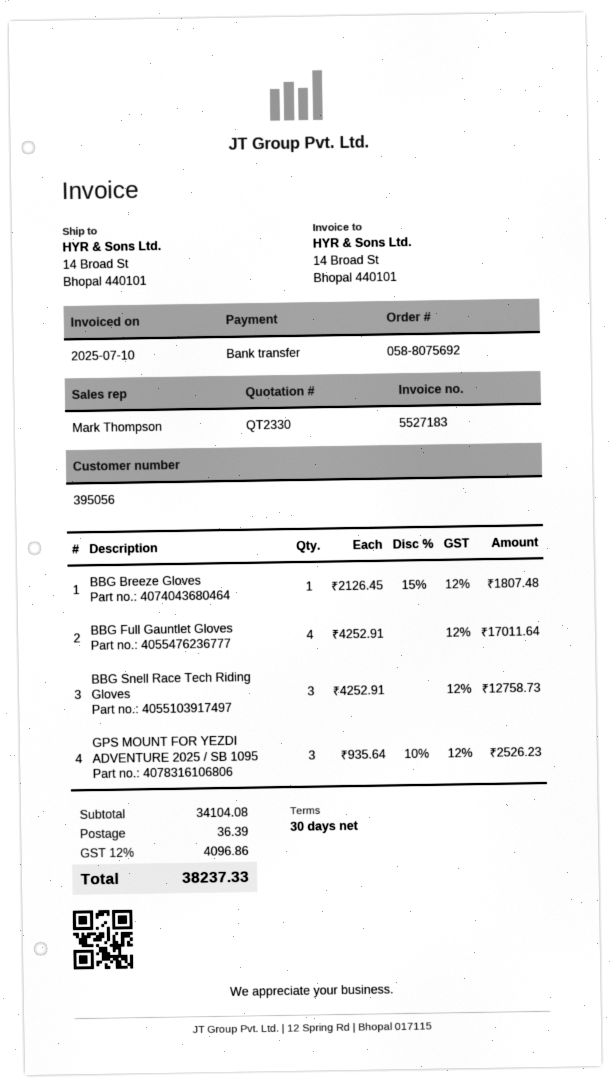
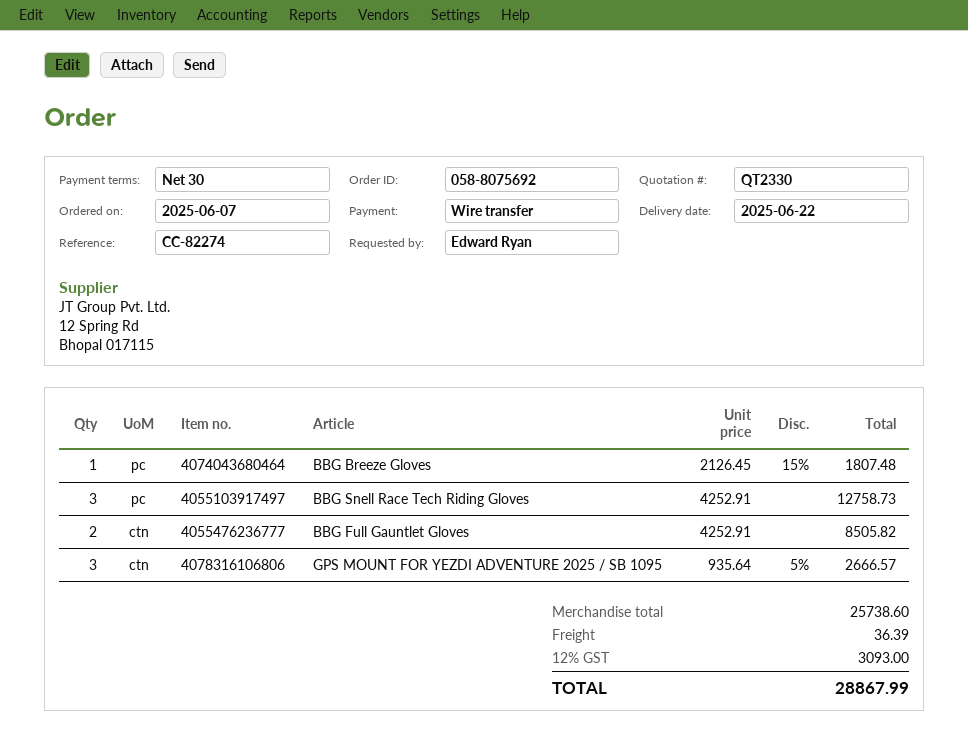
BBG Full Gauntlet Gloves: 4 x 4252.91 = 17011.64 -> 2 x 4252.91 = 8505.82
GPS MOUNT FOR YEZDI ADVENTURE 2025 / SB 1095: 3 x 935.64 - 10% = 2526.23 -> 3 x 935.64 - 5% = 2666.57
subtotal: 34104.08 -> 25738.60
tax: 12% = 4096.86 -> 12% = 3093.00
total: 38237.33 -> 28867.99

